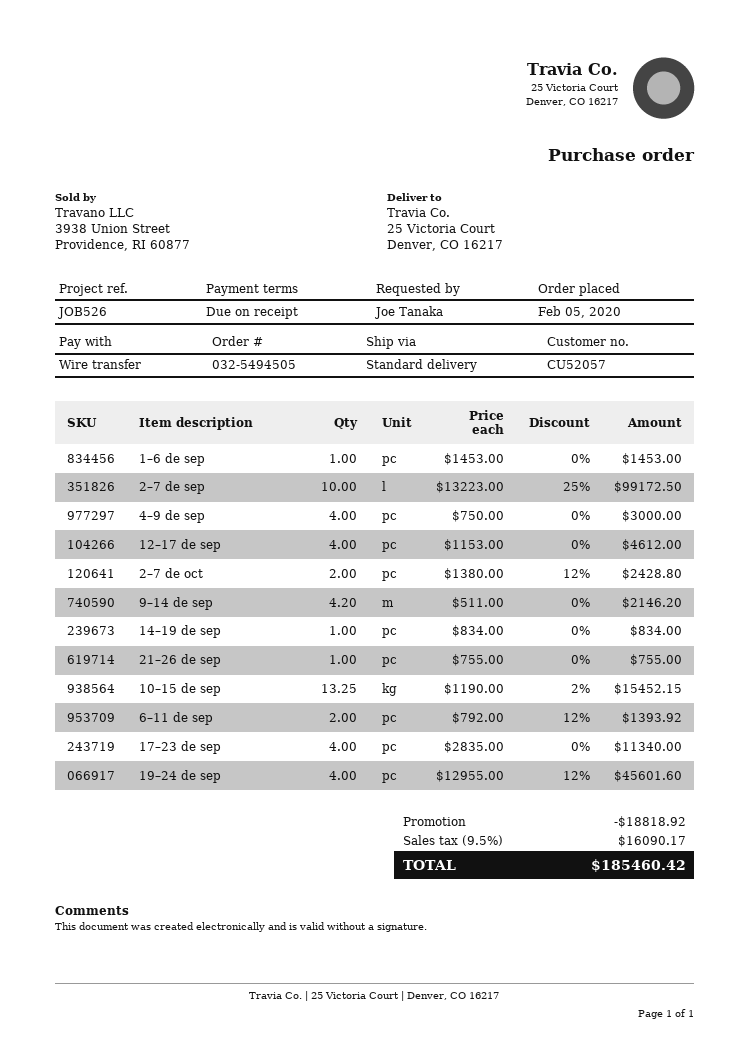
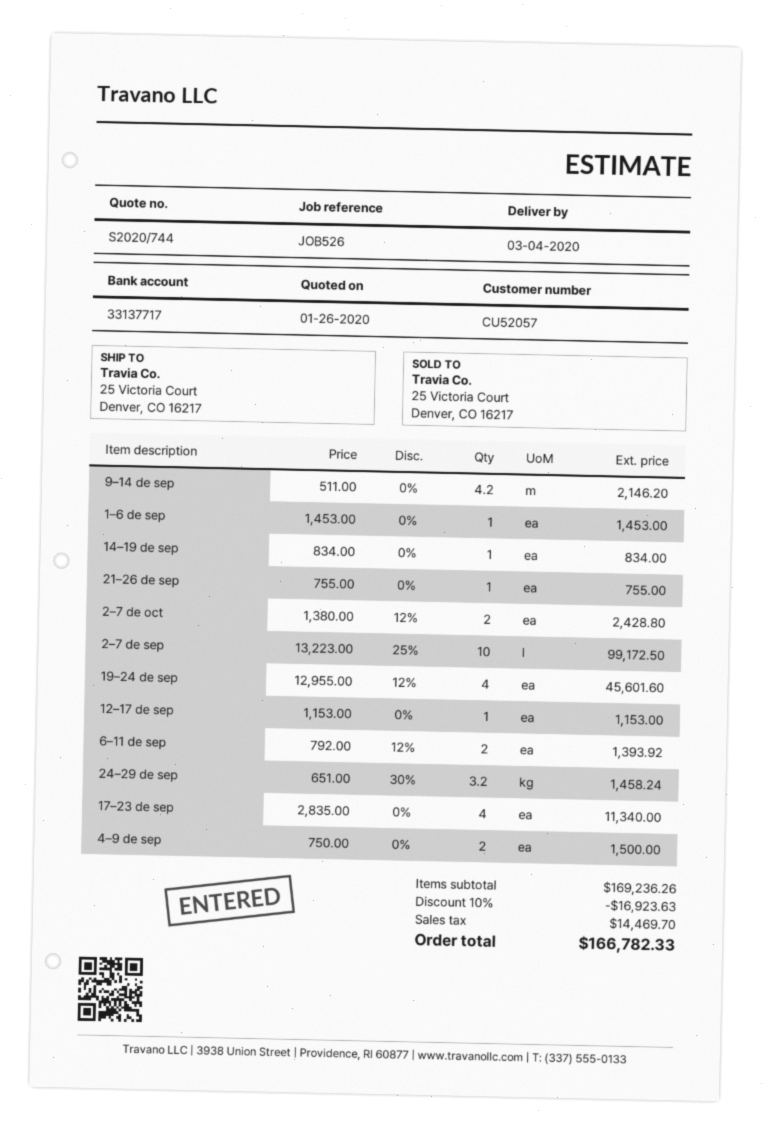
4–9 de sep: 4 x 750.00 = 3000.00 -> 2 x 750.00 = 1500.00
12–17 de sep: 4 x 1153.00 = 4612.00 -> 1 x 1153.00 = 1153.00
10–15 de sep: 13.25 x 1190.00 - 2% = 15452.15 -> none
24–29 de sep: none -> 3.2 x 651.00 - 30% = 1458.24
discount: 18818.92 -> 16923.63
tax: 16090.17 -> 14469.70
total: 185460.42 -> 166782.33

